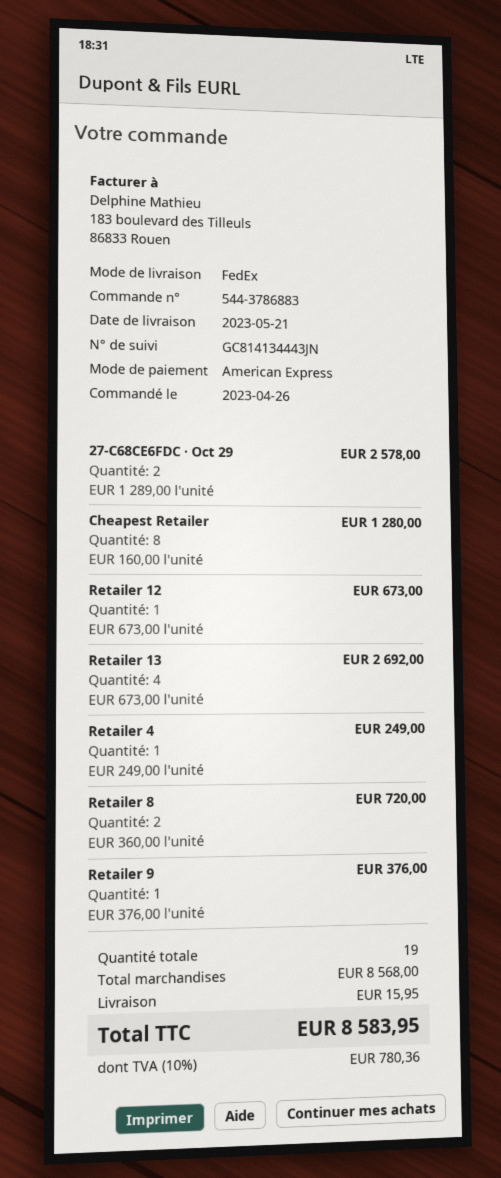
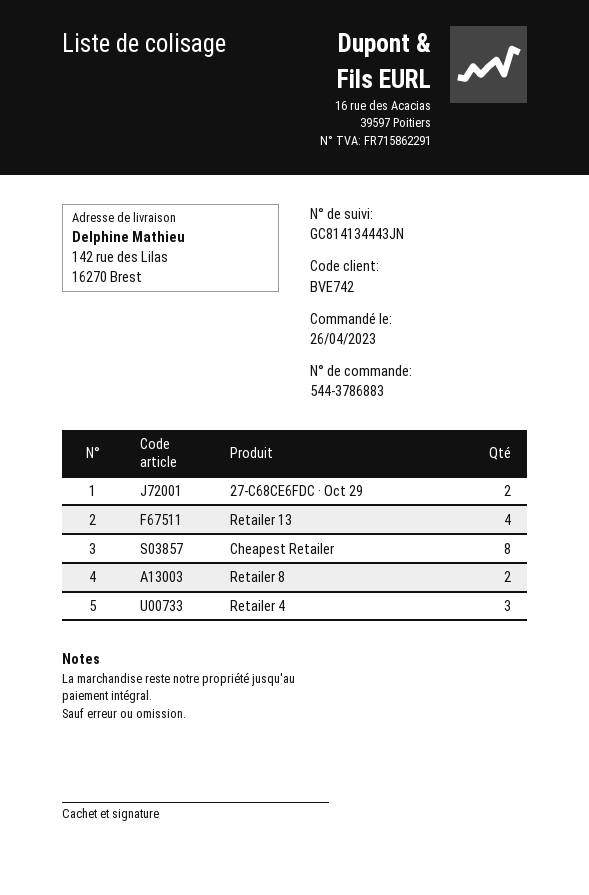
Retailer 12: 1 -> none
Retailer 4: 1 -> 3
Retailer 9: 1 -> none

